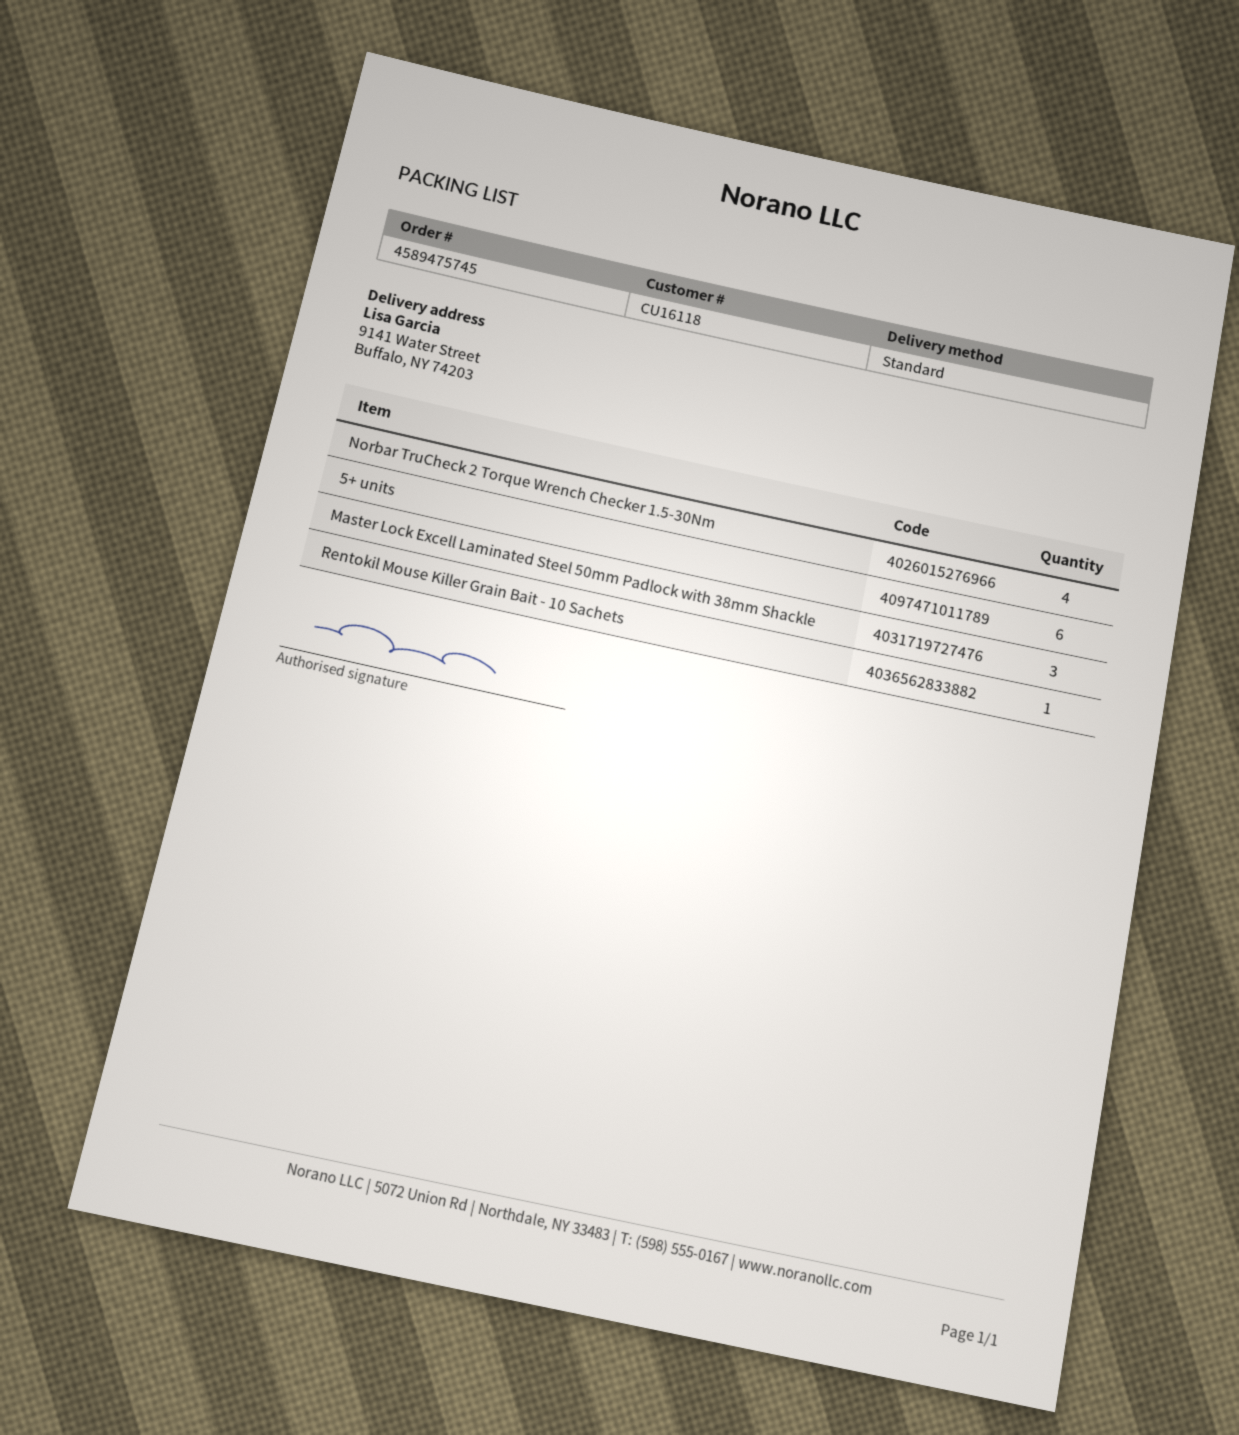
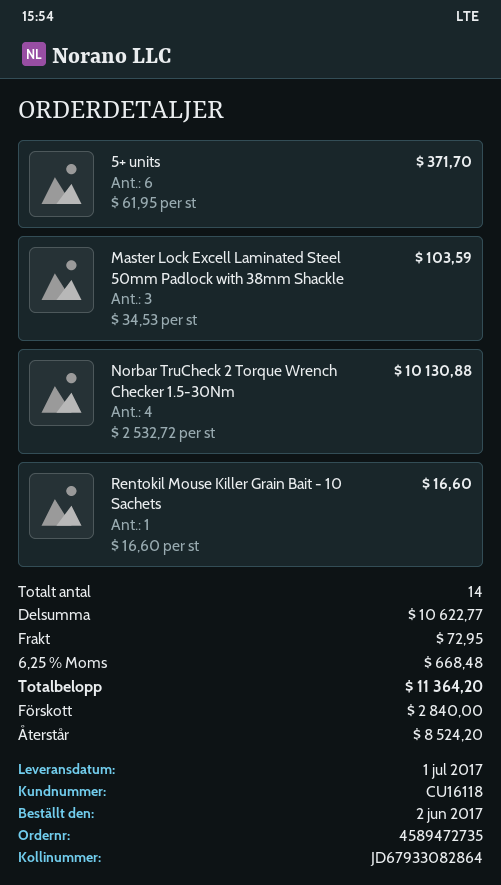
order number: 4589475745 -> 4589472735

